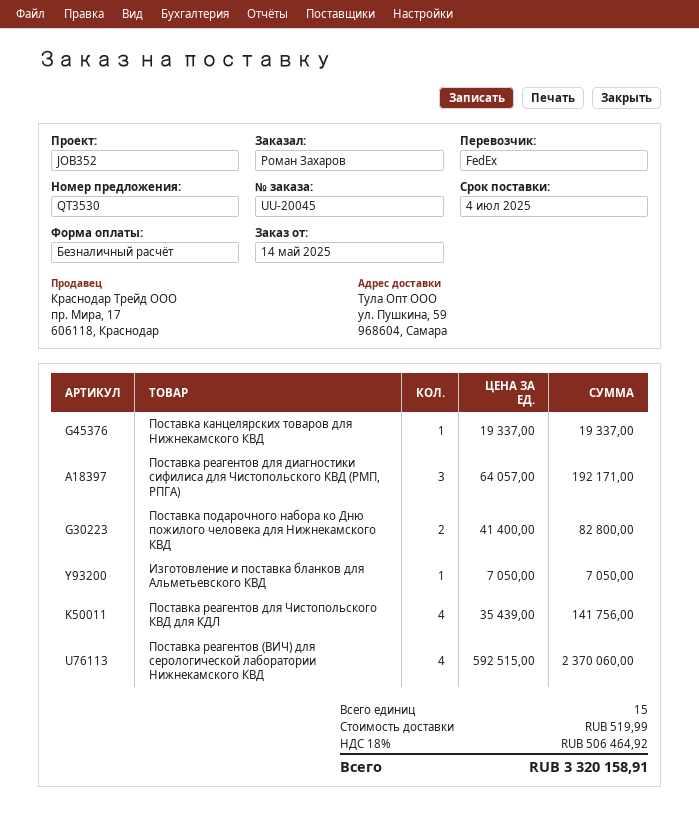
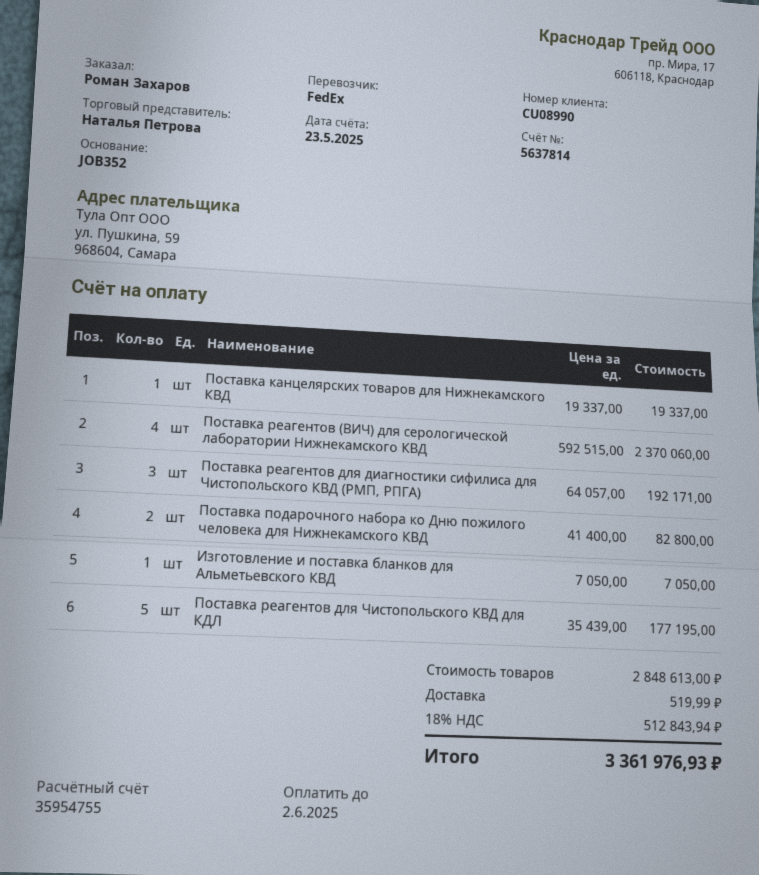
Поставка реагентов для Чистопольского КВД для КДЛ: 4 x 35439.00 = 141756.00 -> 5 x 35439.00 = 177195.00
tax: 18% = 506464.92 -> 18% = 512843.94
total: 3320158.91 -> 3361976.93

